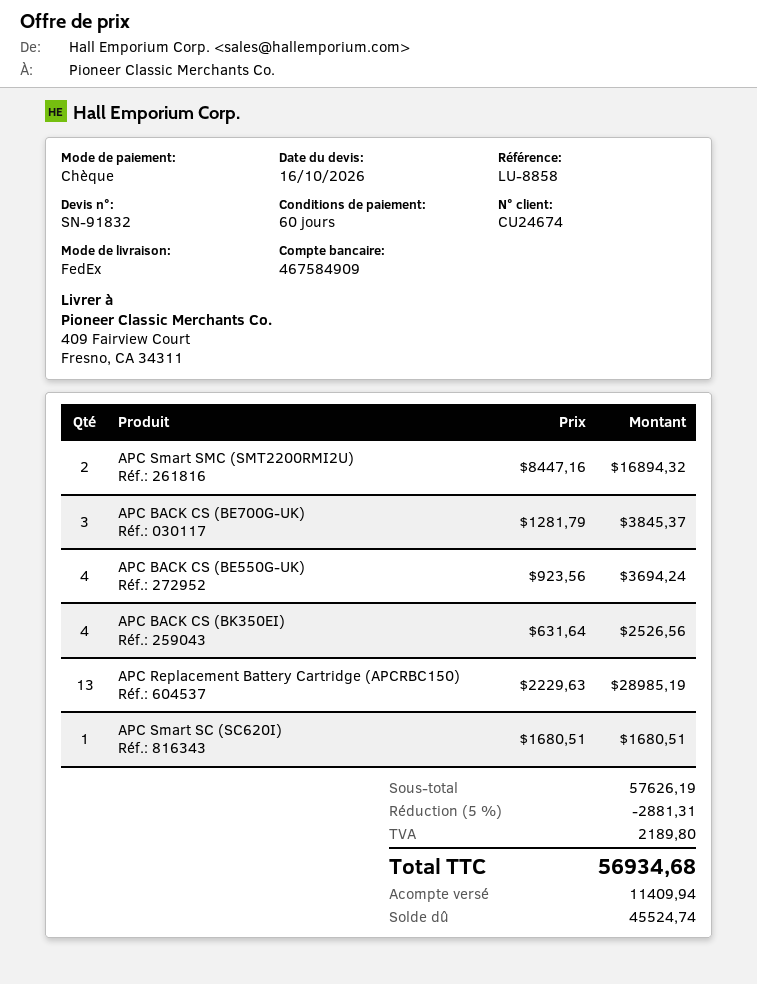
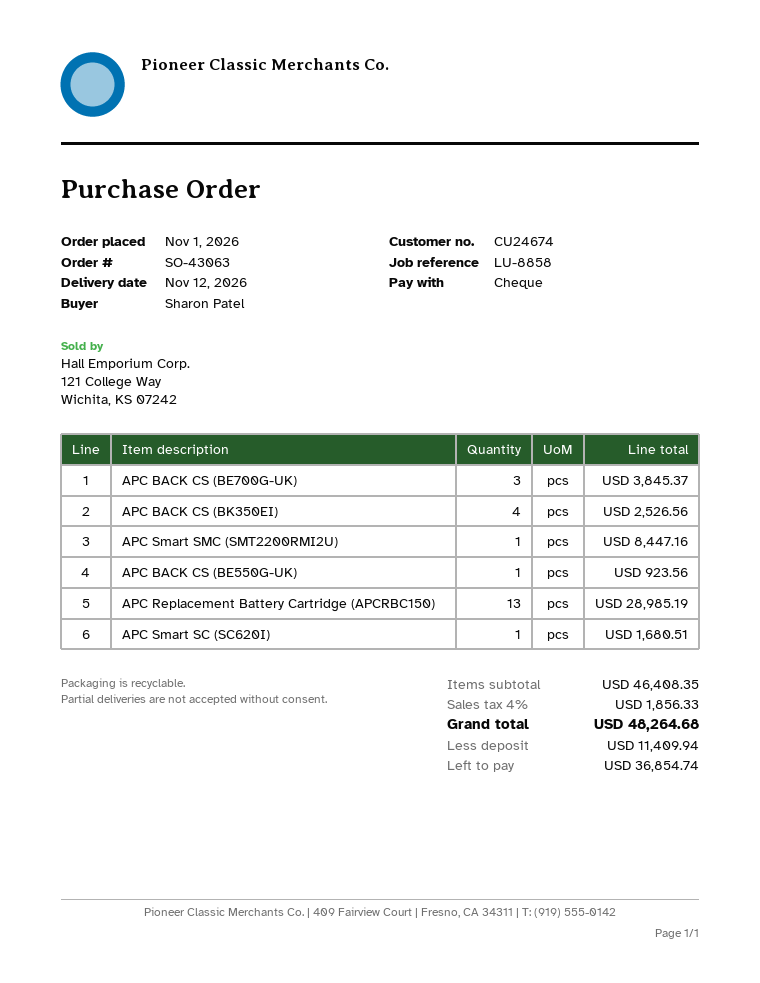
APC Smart SMC (SMT2200RMI2U): 2 for 16894.32 -> 1 for 8447.16
APC BACK CS (BE550G-UK): 4 for 3694.24 -> 1 for 923.56
subtotal: 57626.19 -> 46408.35
discount: 5% = 2881.31 -> none
tax: 2189.80 -> 1856.33
total: 56934.68 -> 48264.68
balance: 45524.74 -> 36854.74

